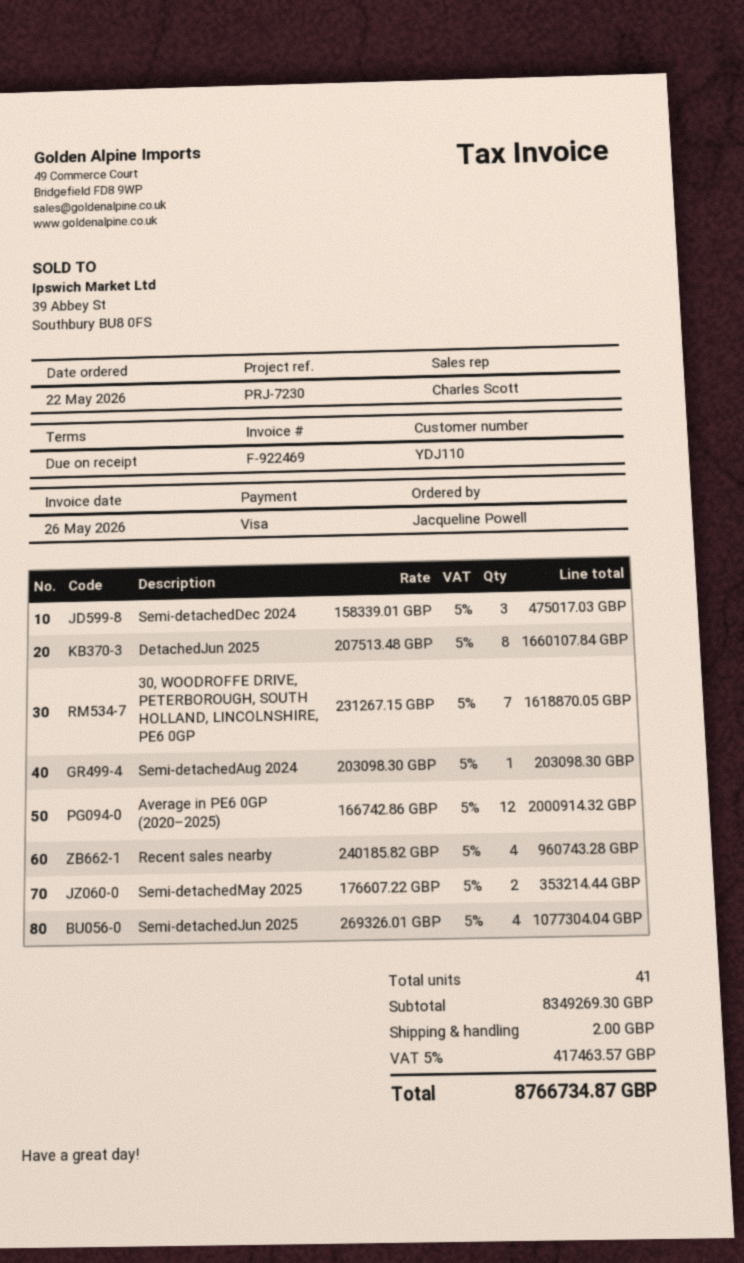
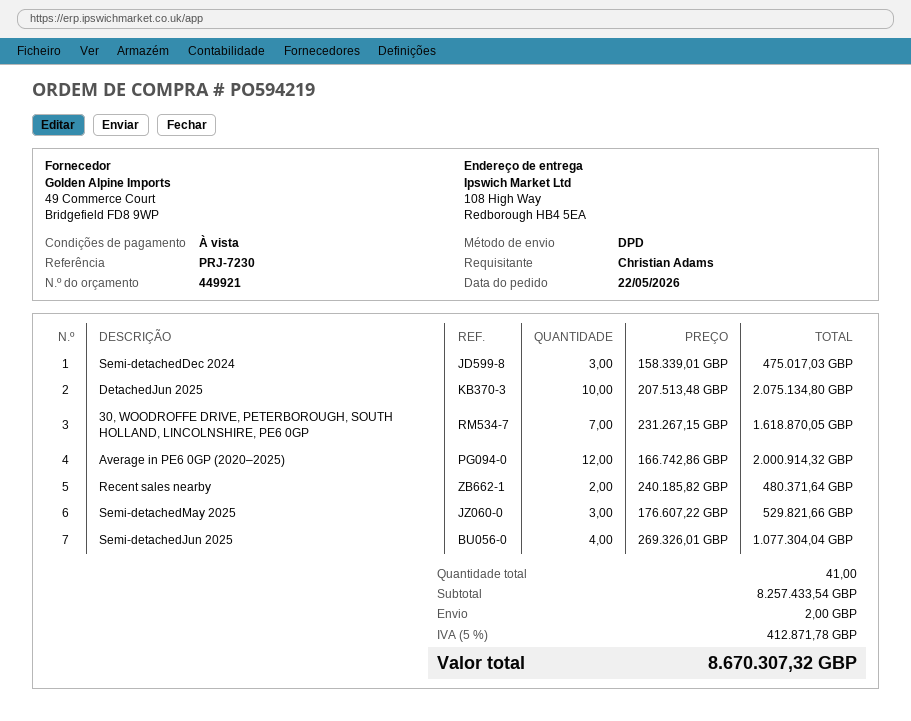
ordered by: Jacqueline Powell -> Christian Adams
DetachedJun 2025: 8 x 207513.48 = 1660107.84 -> 10 x 207513.48 = 2075134.80
Semi-detachedAug 2024: 1 x 203098.30 = 203098.30 -> none
Recent sales nearby: 4 x 240185.82 = 960743.28 -> 2 x 240185.82 = 480371.64
Semi-detachedMay 2025: 2 x 176607.22 = 353214.44 -> 3 x 176607.22 = 529821.66
subtotal: 8349269.30 -> 8257433.54
tax: 5% = 417463.57 -> 5% = 412871.78
total: 8766734.87 -> 8670307.32

